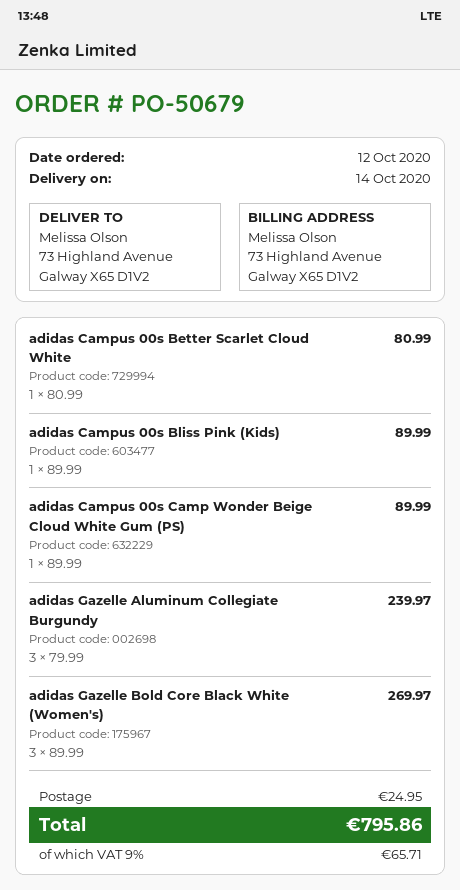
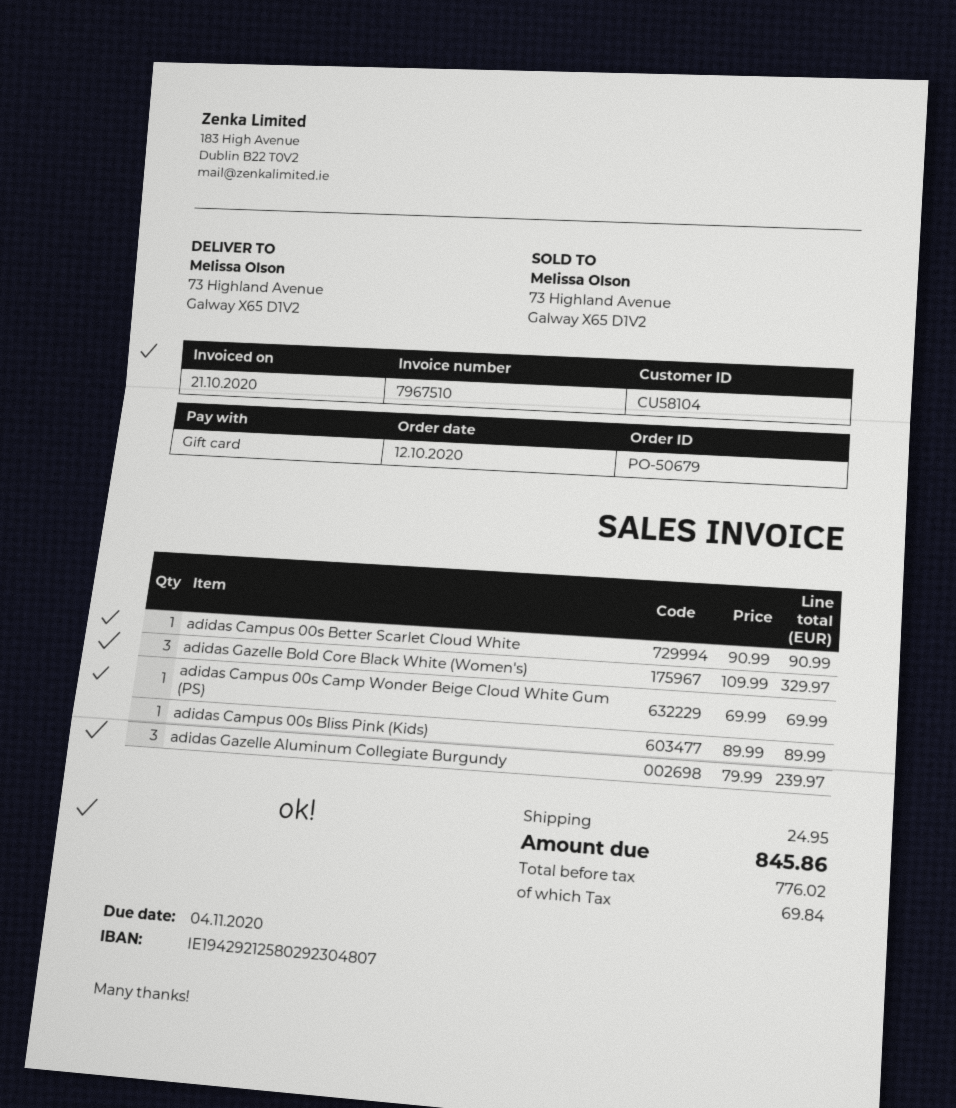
adidas Campus 00s Better Scarlet Cloud White: 1 x 80.99 = 80.99 -> 1 x 90.99 = 90.99
adidas Campus 00s Camp Wonder Beige Cloud White Gum (PS): 1 x 89.99 = 89.99 -> 1 x 69.99 = 69.99
adidas Gazelle Bold Core Black White (Women's): 3 x 89.99 = 269.97 -> 3 x 109.99 = 329.97
tax: 65.71 -> 69.84
total: 795.86 -> 845.86

